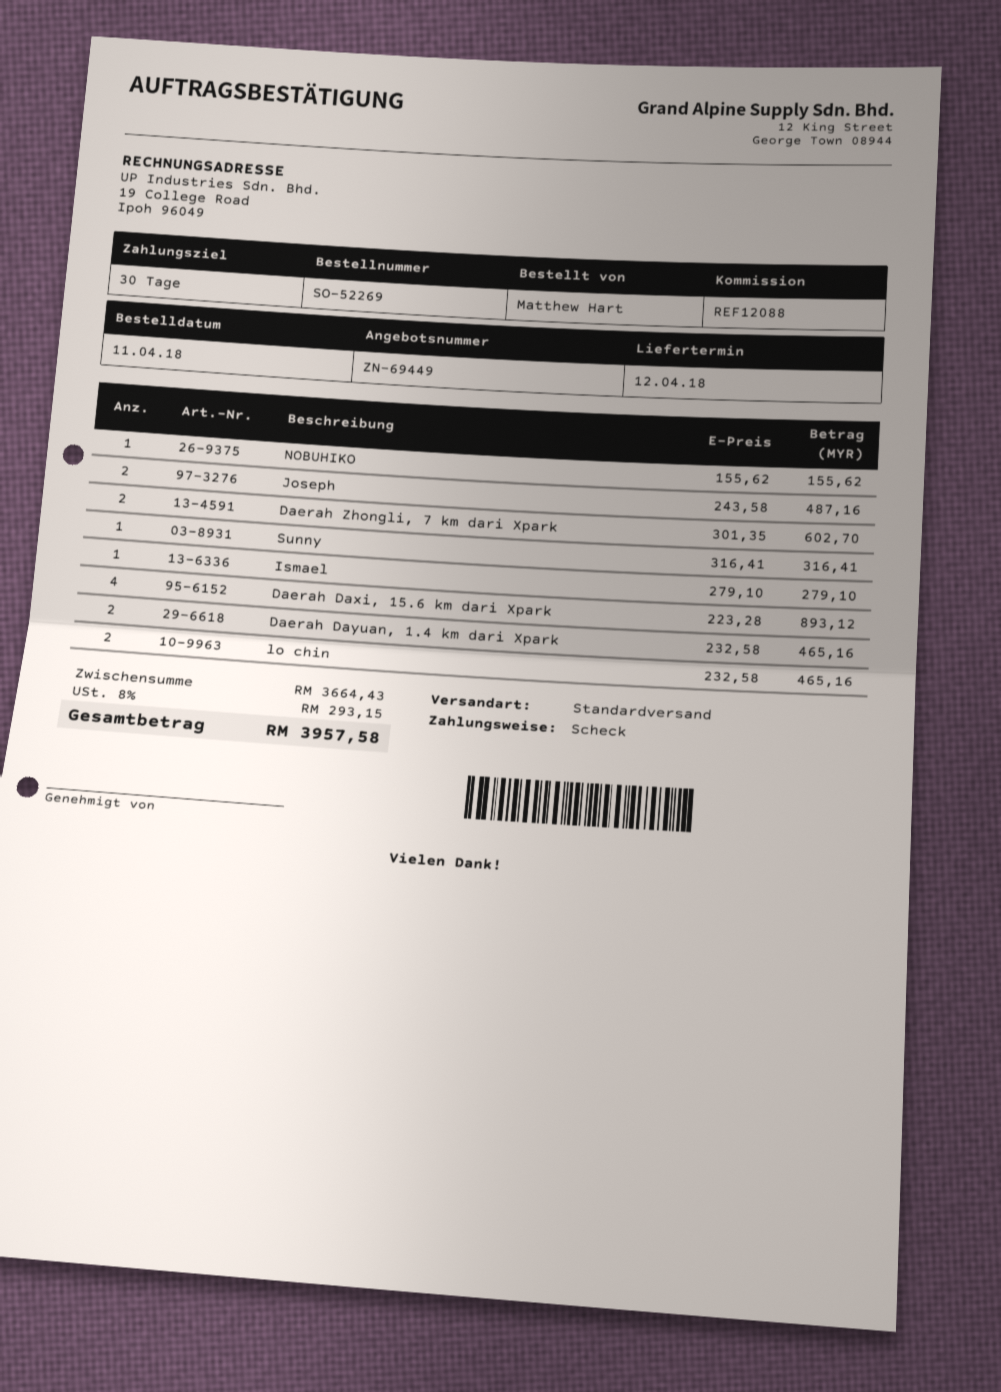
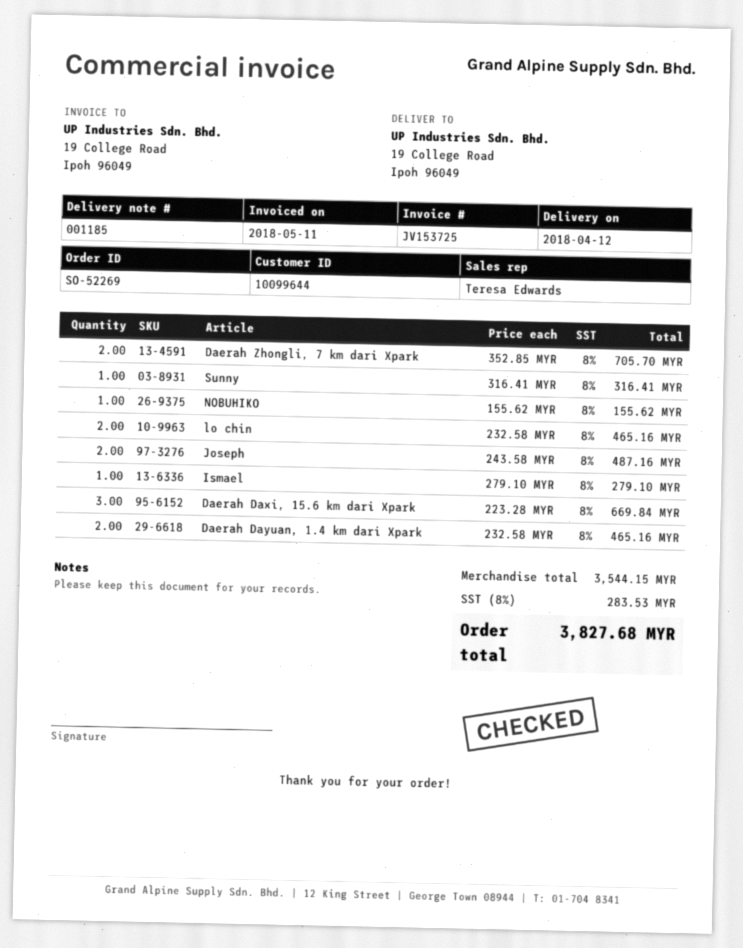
Daerah Zhongli, 7 km dari Xpark: 2 x 301.35 = 602.70 -> 2 x 352.85 = 705.70
Daerah Daxi, 15.6 km dari Xpark: 4 x 223.28 = 893.12 -> 3 x 223.28 = 669.84
subtotal: 3664.43 -> 3544.15
tax: 8% = 293.15 -> 8% = 283.53
total: 3957.58 -> 3827.68

